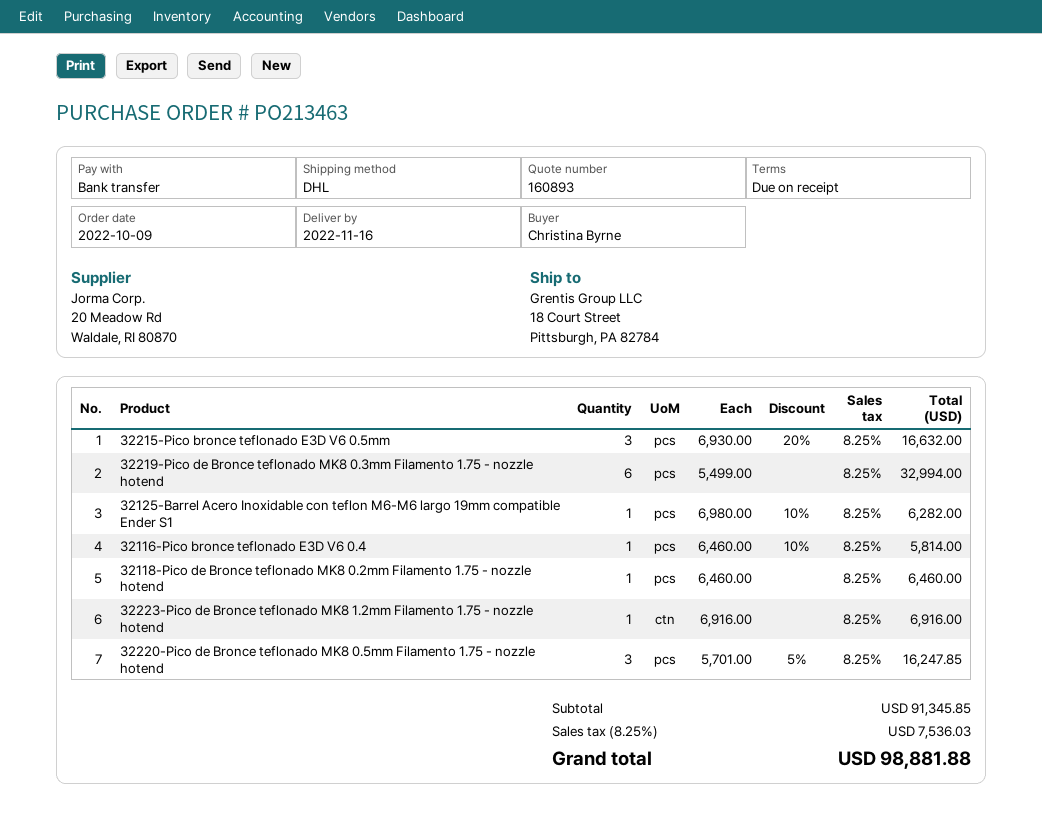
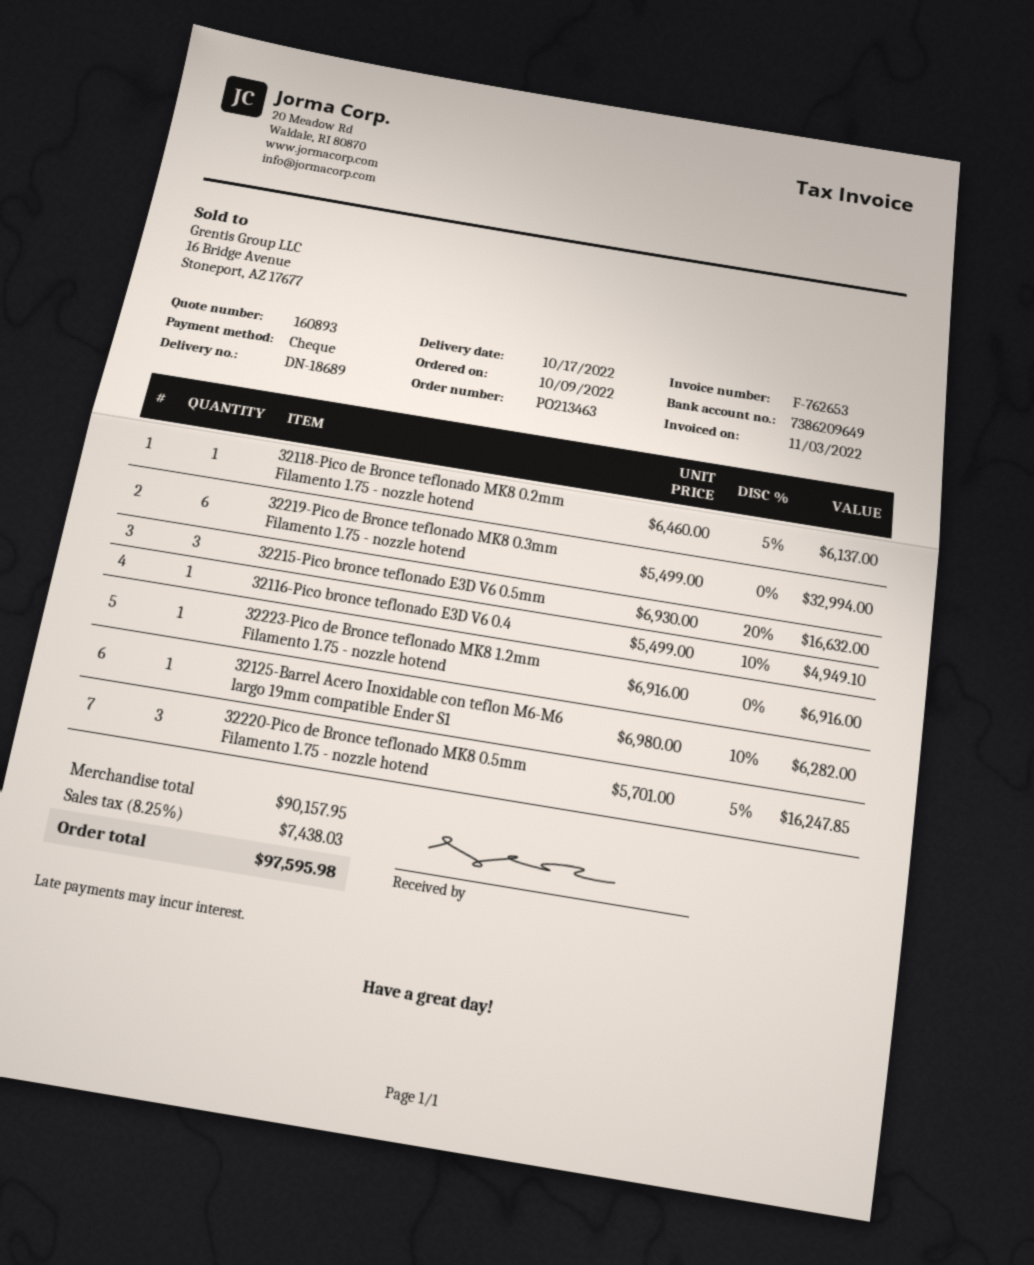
delivery date: 2022-11-16 -> 2022-10-17
payment method: bank transfer -> cheque
32116-Pico bronce teflonado E3D V6 0.4: 1 x 6460.00 - 10% = 5814.00 -> 1 x 5499.00 - 10% = 4949.10
32118-Pico de Bronce teflonado MK8 0.2mm Filamento 1.75 - nozzle hotend: 1 x 6460.00 = 6460.00 -> 1 x 6460.00 - 5% = 6137.00
subtotal: 91345.85 -> 90157.95
tax: 8.25% = 7536.03 -> 8.25% = 7438.03
total: 98881.88 -> 97595.98

